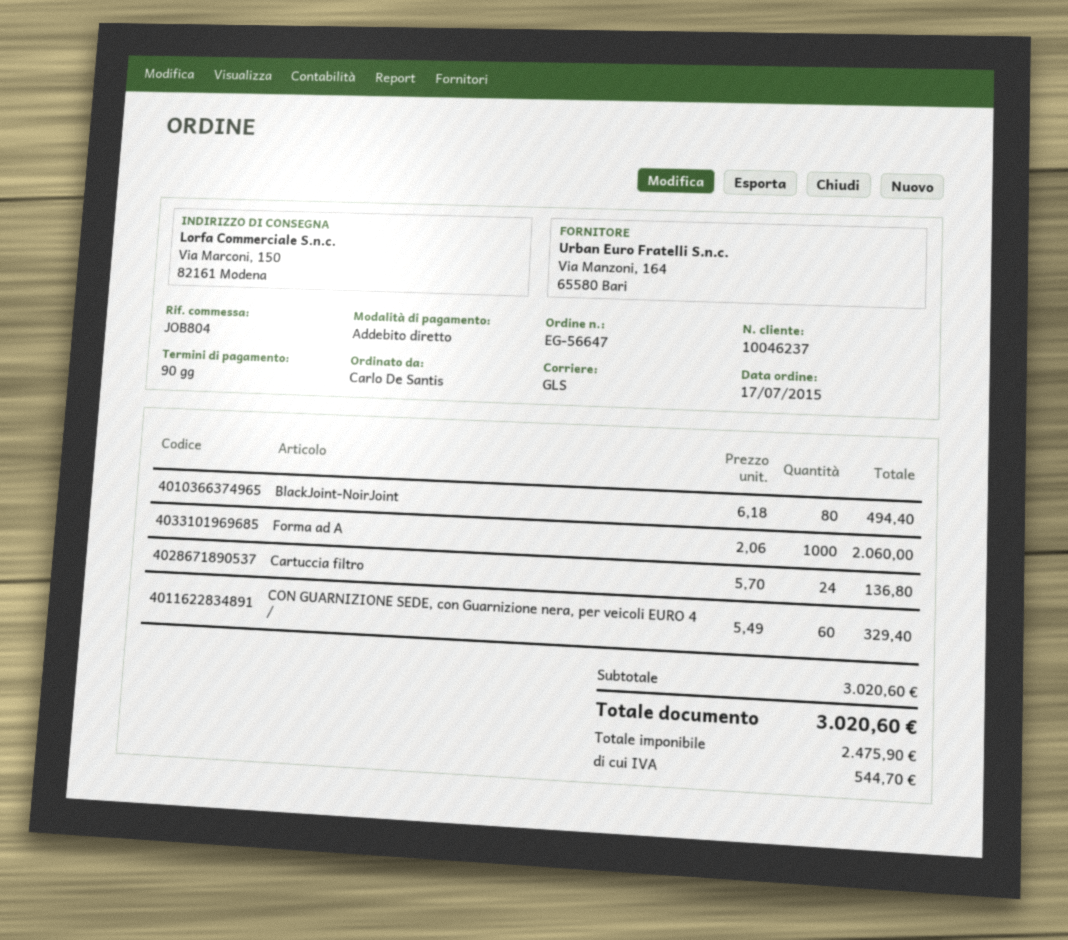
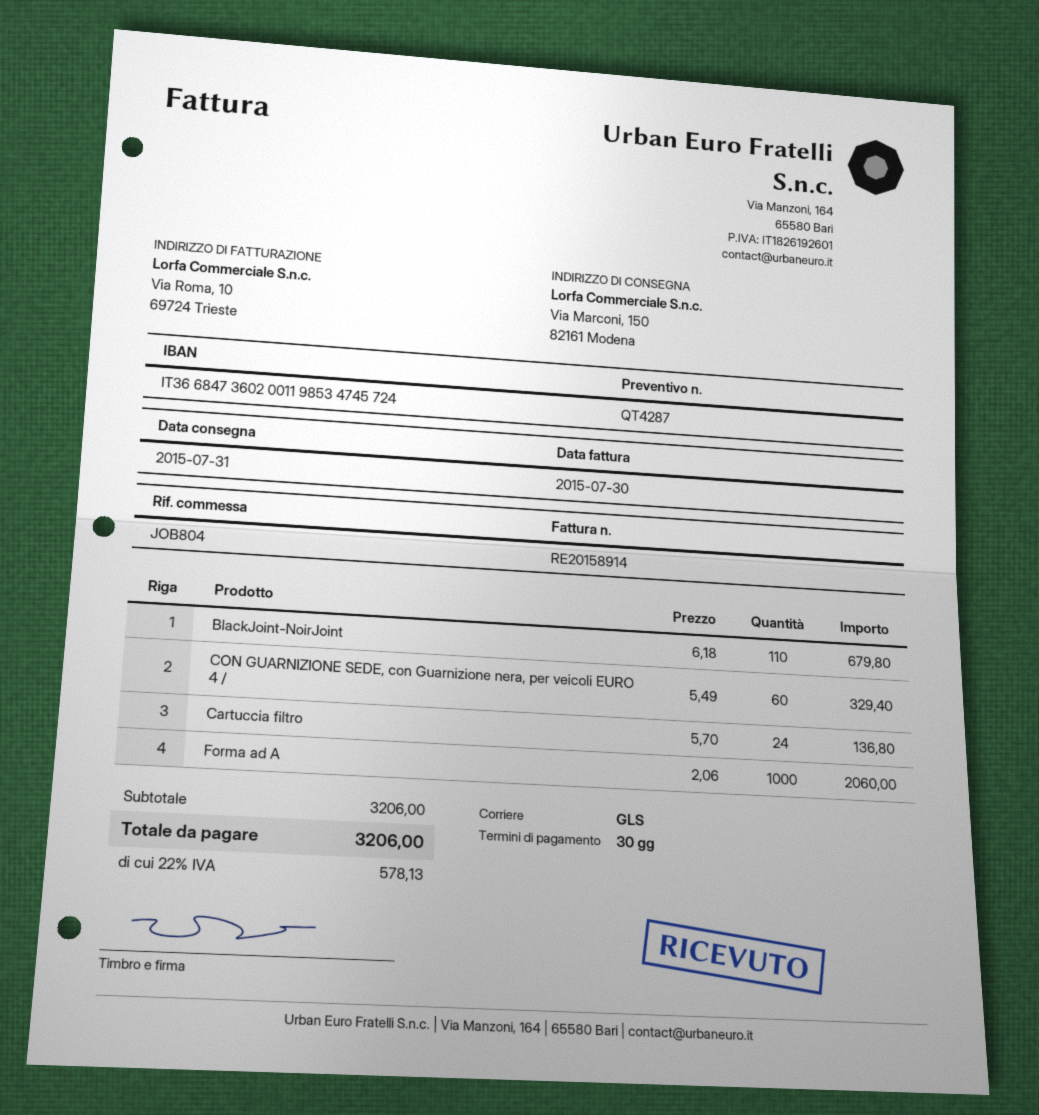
payment terms: 90 days -> 30 days
BlackJoint-NoirJoint: 80 x 6.18 = 494.40 -> 110 x 6.18 = 679.80
subtotal: 3020.60 -> 3206.00
tax: 544.70 -> 578.13
total: 3020.60 -> 3206.00

